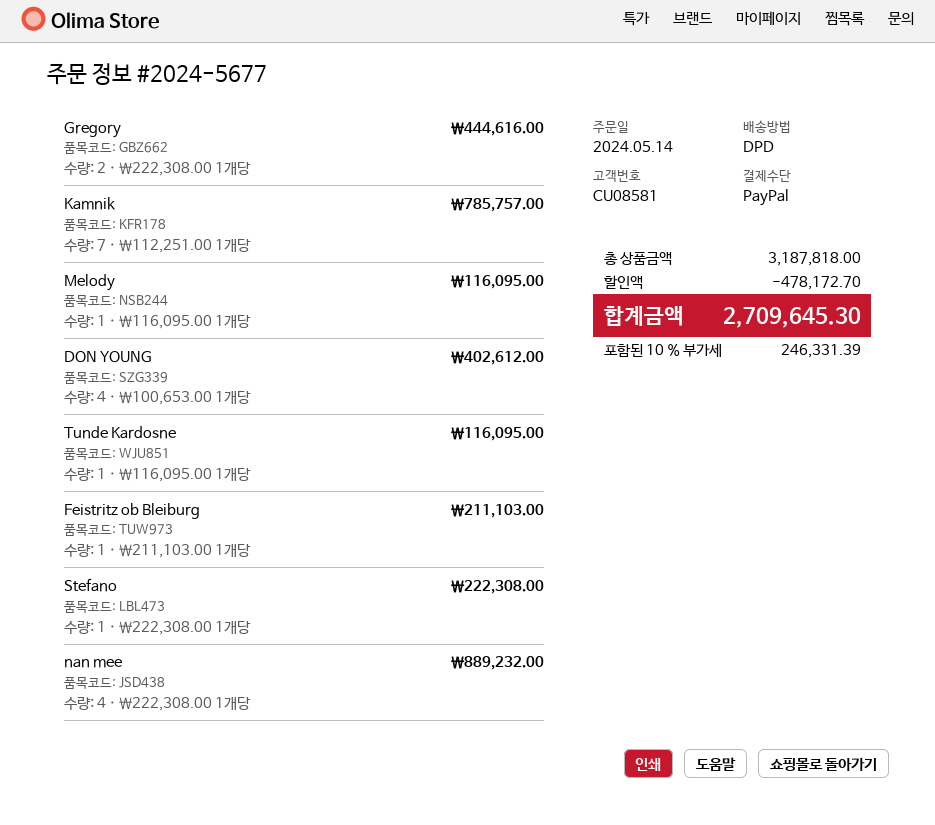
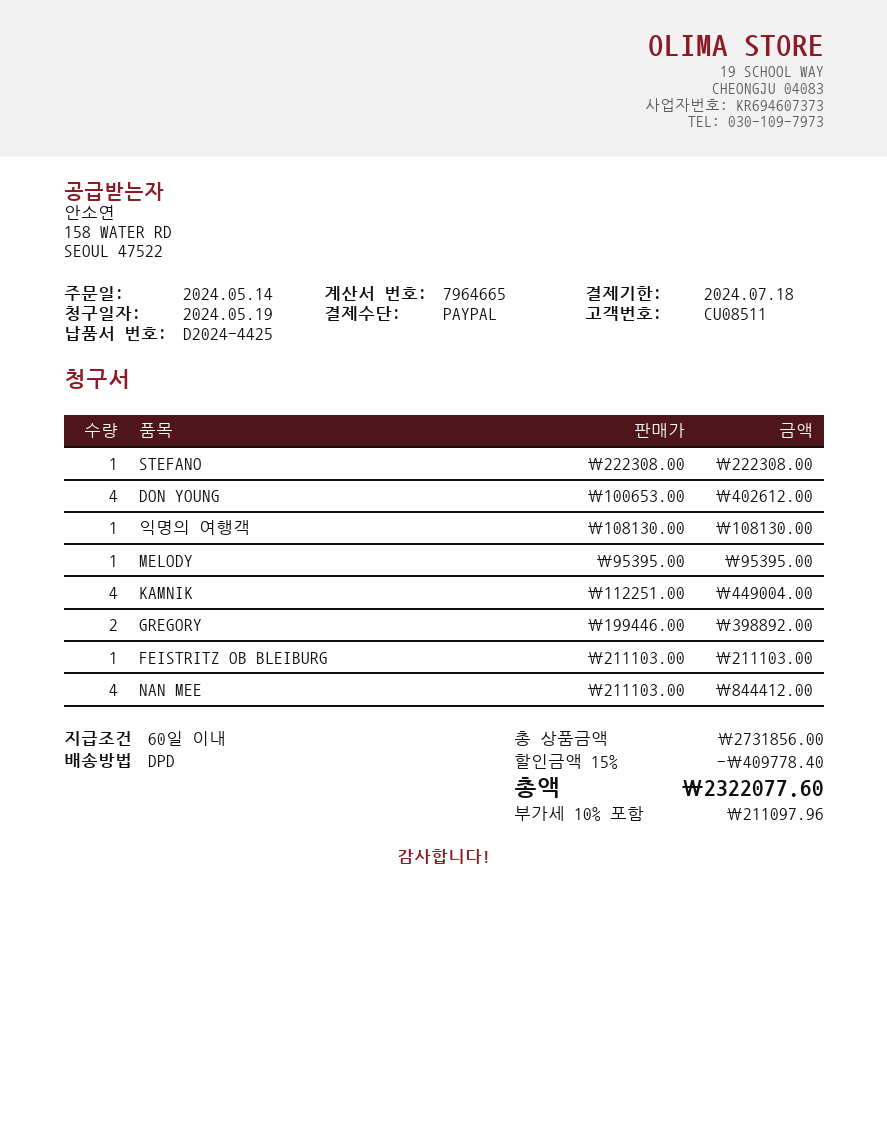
customer number: CU08581 -> CU08511
Gregory: 2 x 222308.00 = 444616.00 -> 2 x 199446.00 = 398892.00
Kamnik: 7 x 112251.00 = 785757.00 -> 4 x 112251.00 = 449004.00
Melody: 1 x 116095.00 = 116095.00 -> 1 x 95395.00 = 95395.00
Tunde Kardosne: 1 x 116095.00 = 116095.00 -> none
nan mee: 4 x 222308.00 = 889232.00 -> 4 x 211103.00 = 844412.00
익명의 여행객: none -> 1 x 108130.00 = 108130.00
subtotal: 3187818.00 -> 2731856.00
discount: 478172.70 -> 409778.40
tax: 10% = 246331.39 -> 10% = 211097.96
total: 2709645.30 -> 2322077.60

